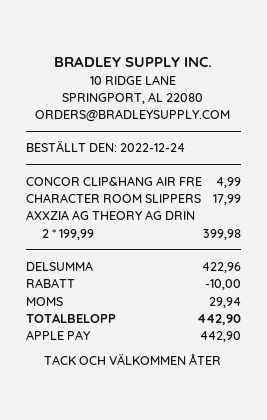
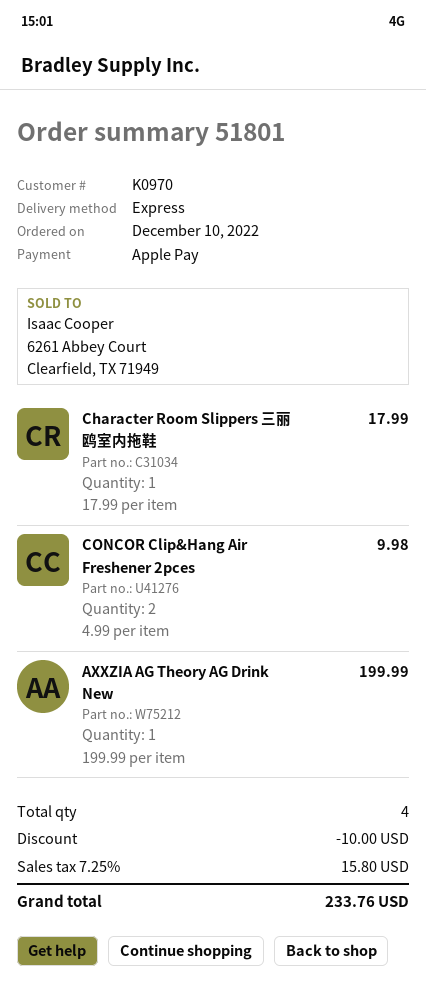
order date: 2022-12-24 -> 2022-12-10
CONCOR CLIP&HANG AIR FRE: 1 x 4.99 = 4.99 -> 2 x 4.99 = 9.98
AXXZIA AG THEORY AG DRIN: 2 x 199.99 = 399.98 -> 1 x 199.99 = 199.99
tax: 29.94 -> 15.80
total: 442.90 -> 233.76

